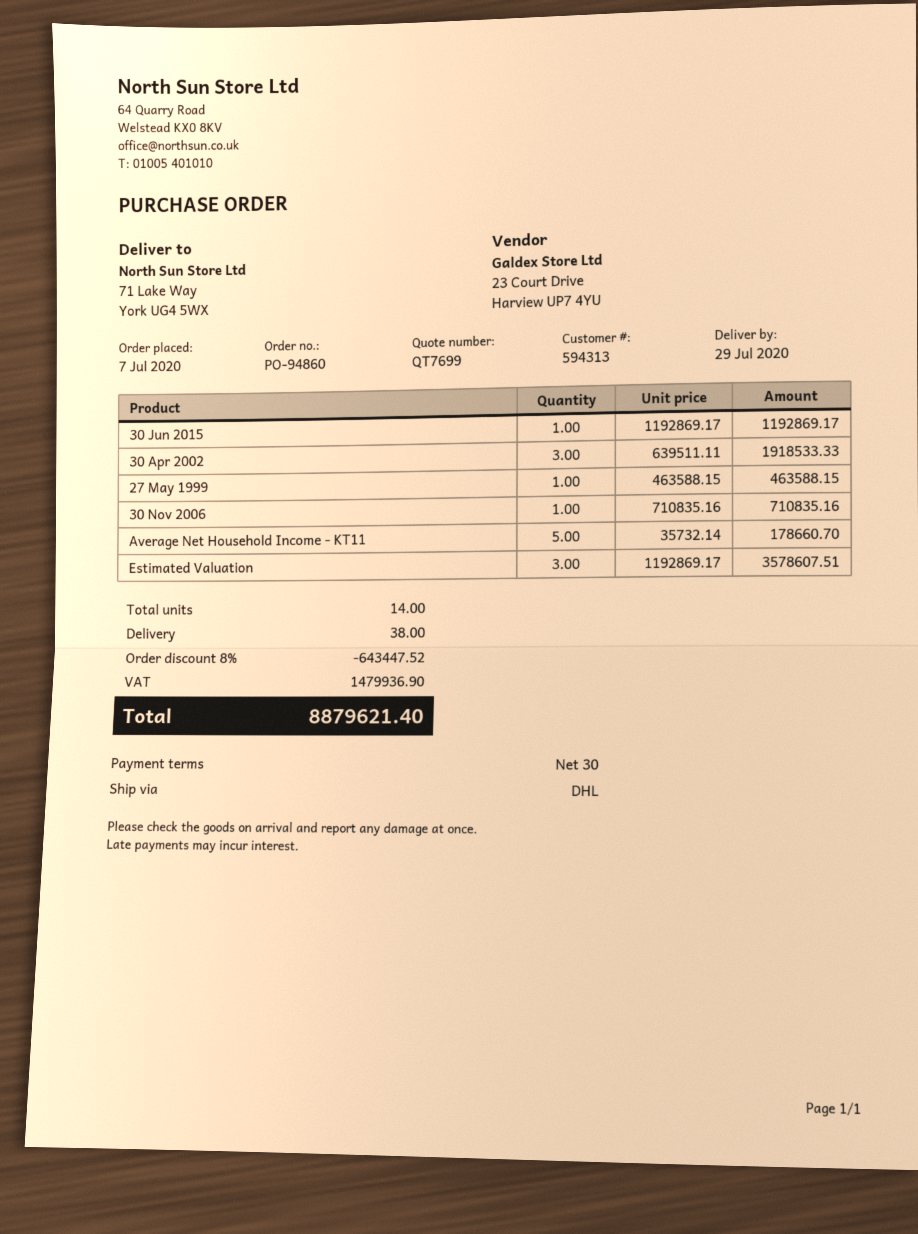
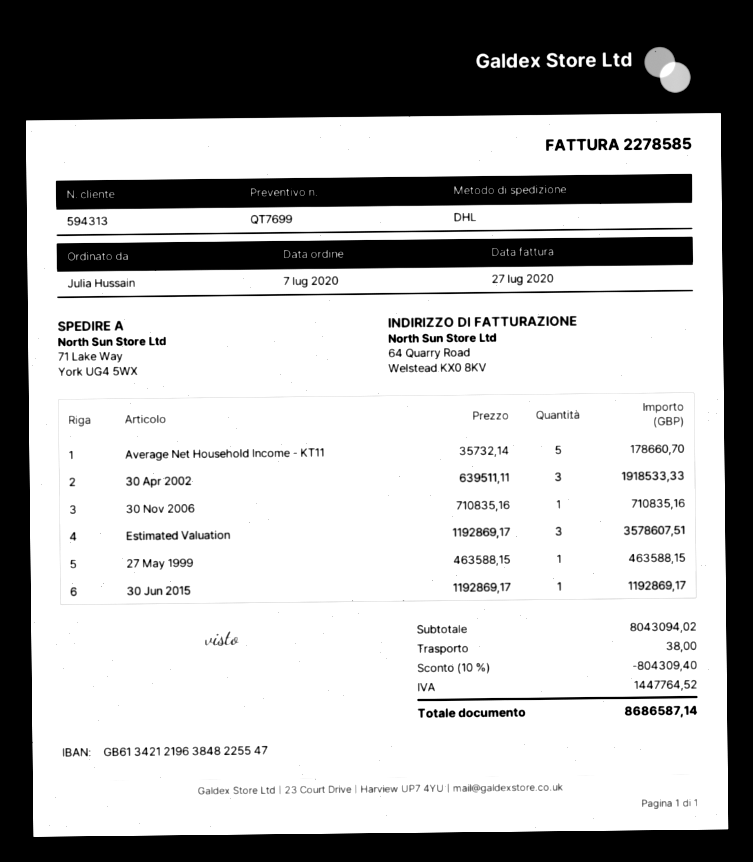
discount: 8% = 643447.52 -> 10% = 804309.40
tax: 1479936.90 -> 1447764.52
total: 8879621.40 -> 8686587.14

